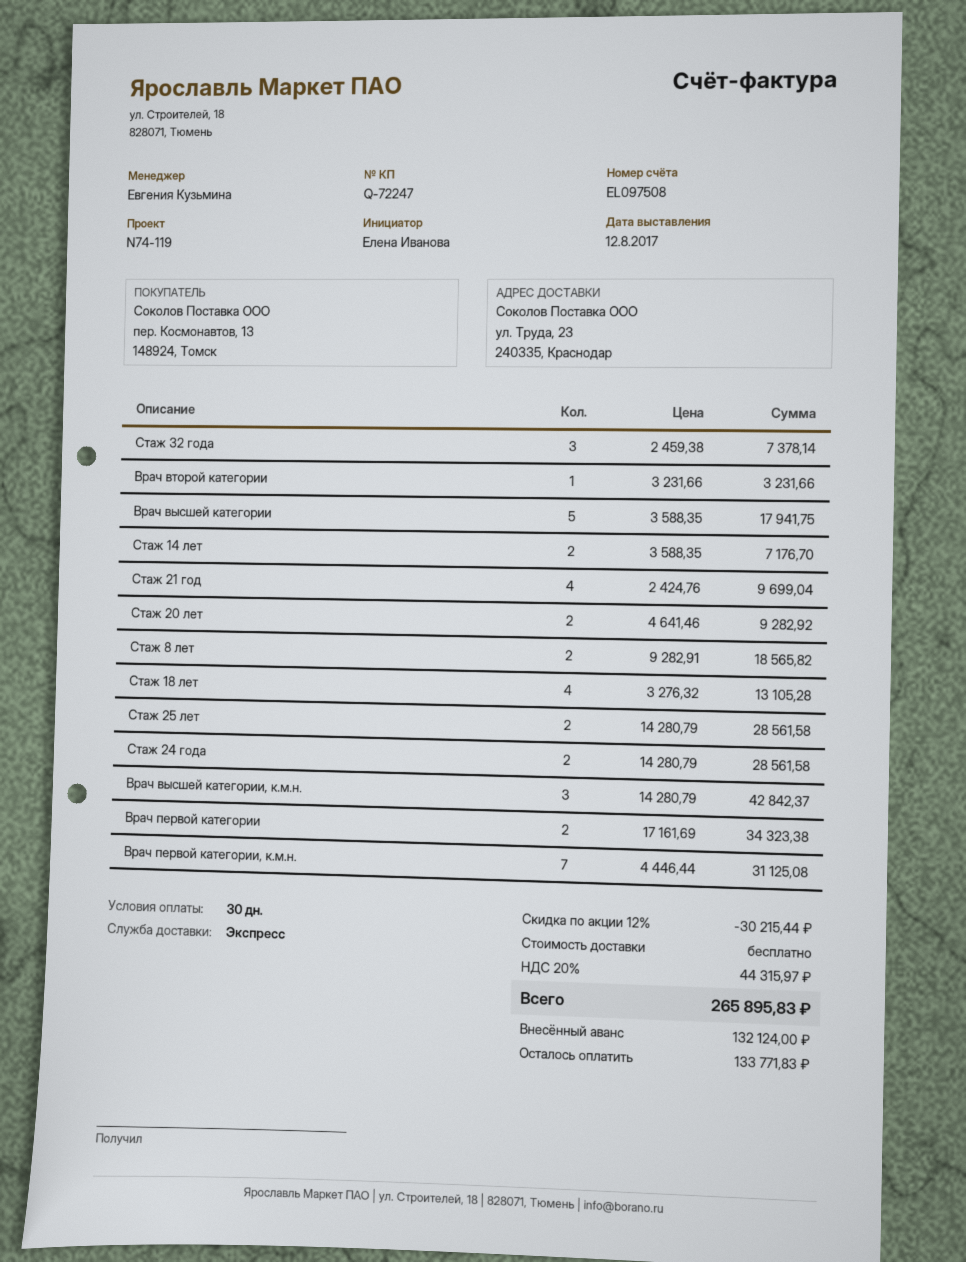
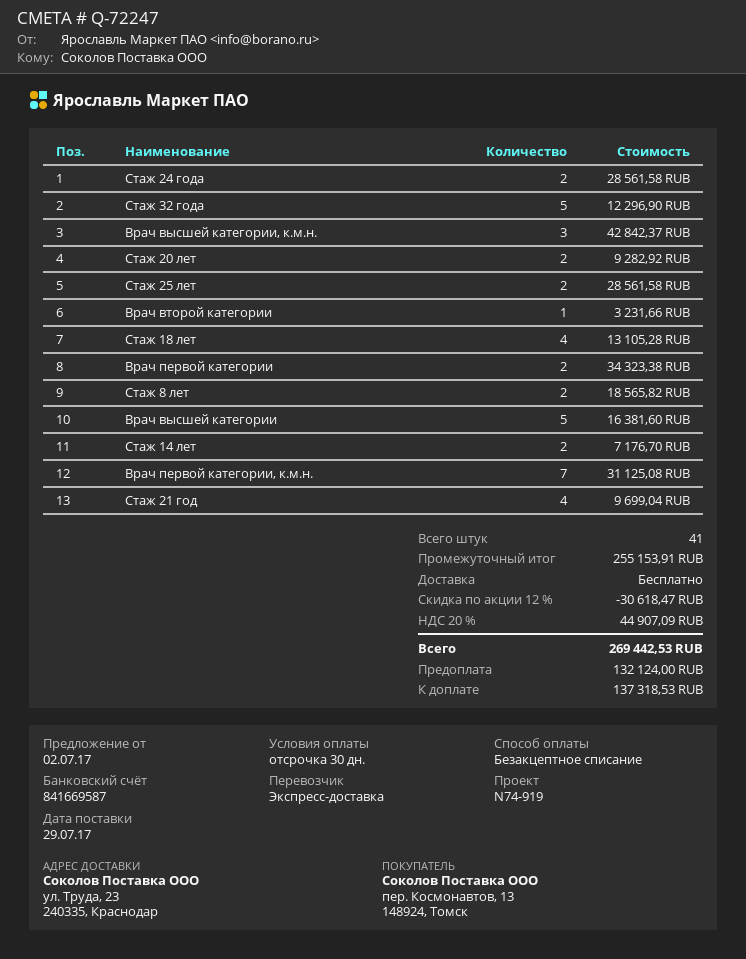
reference: N74-119 -> N74-919
Стаж 32 года: 3 for 7378.14 -> 5 for 12296.90
Врач высшей категории: 5 for 17941.75 -> 5 for 16381.60
discount: 12% = 30215.44 -> 12% = 30618.47
tax: 20% = 44315.97 -> 20% = 44907.09
total: 265895.83 -> 269442.53
balance: 133771.83 -> 137318.53

